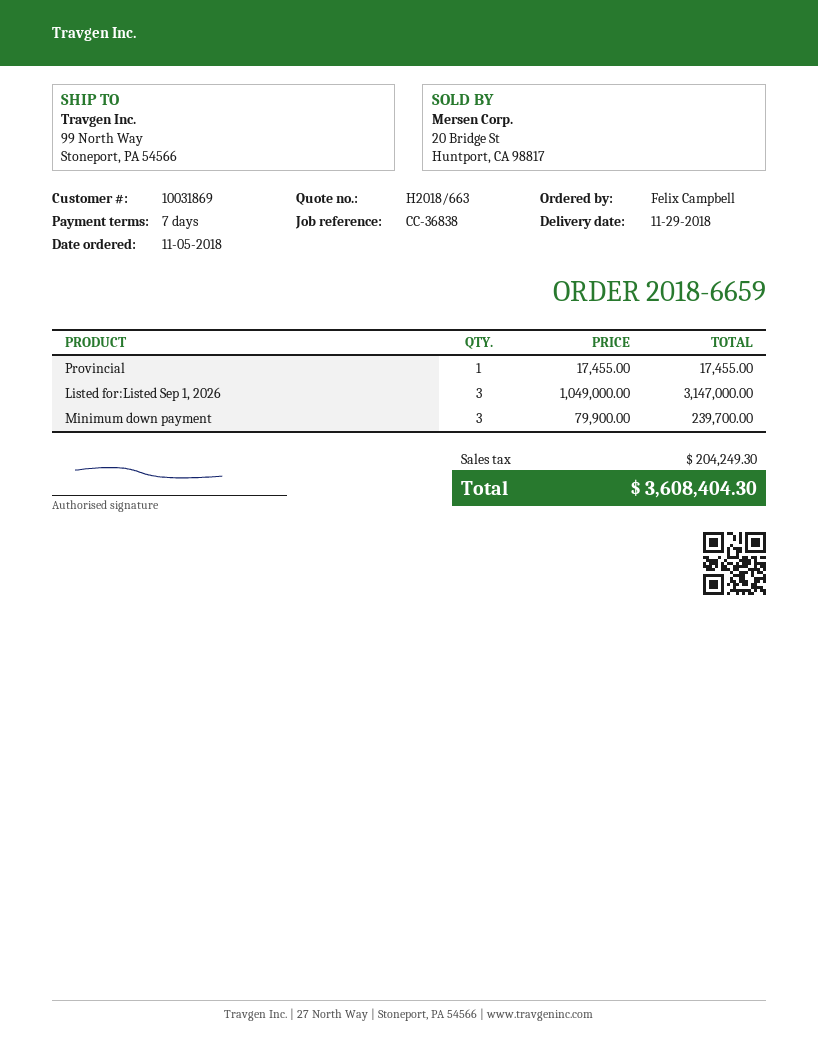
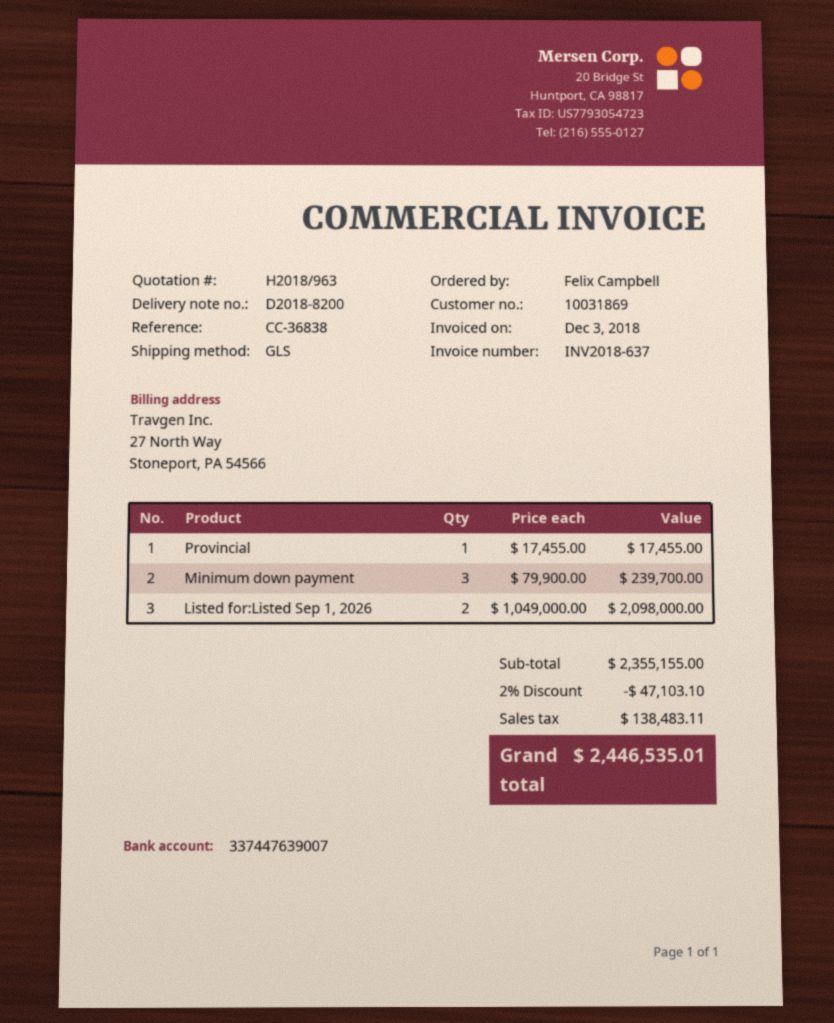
quote number: H2018/663 -> H2018/963
Listed for:Listed Sep 1, 2026: 3 x 1049000.00 = 3147000.00 -> 2 x 1049000.00 = 2098000.00
discount: none -> 2% = 47103.10
tax: 204249.30 -> 138483.11
total: 3608404.30 -> 2446535.01

